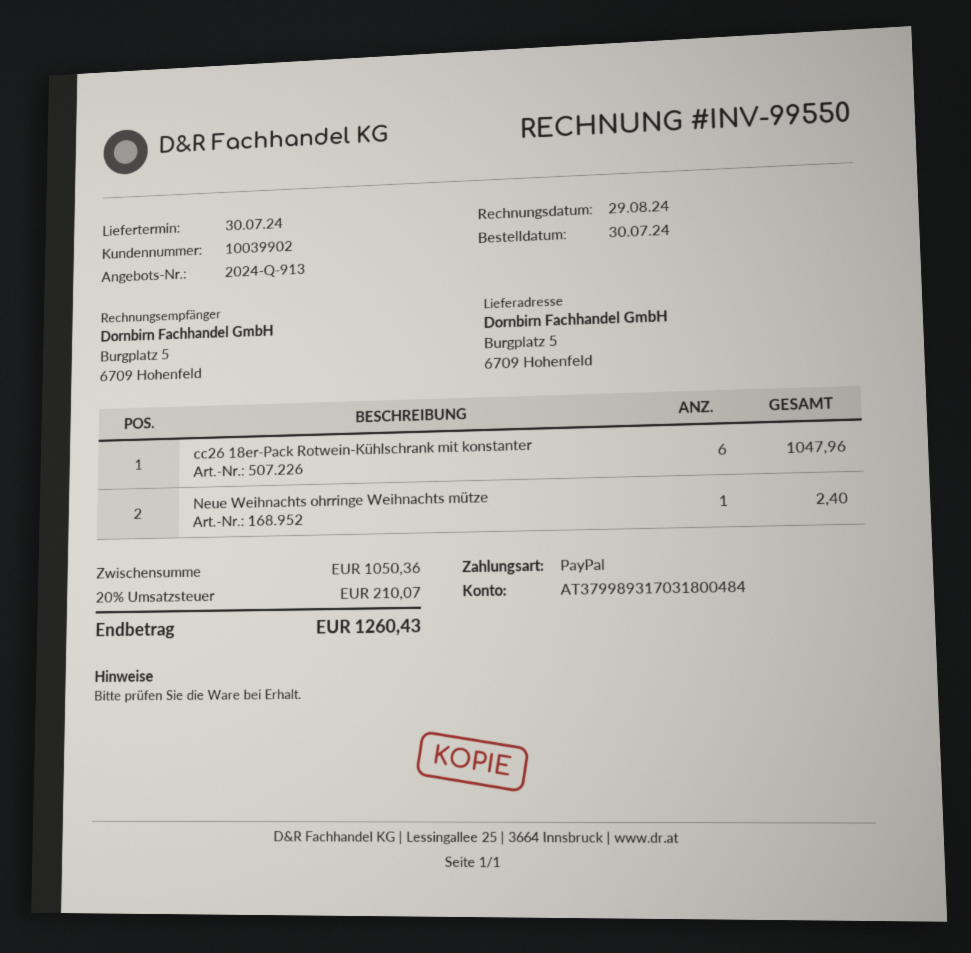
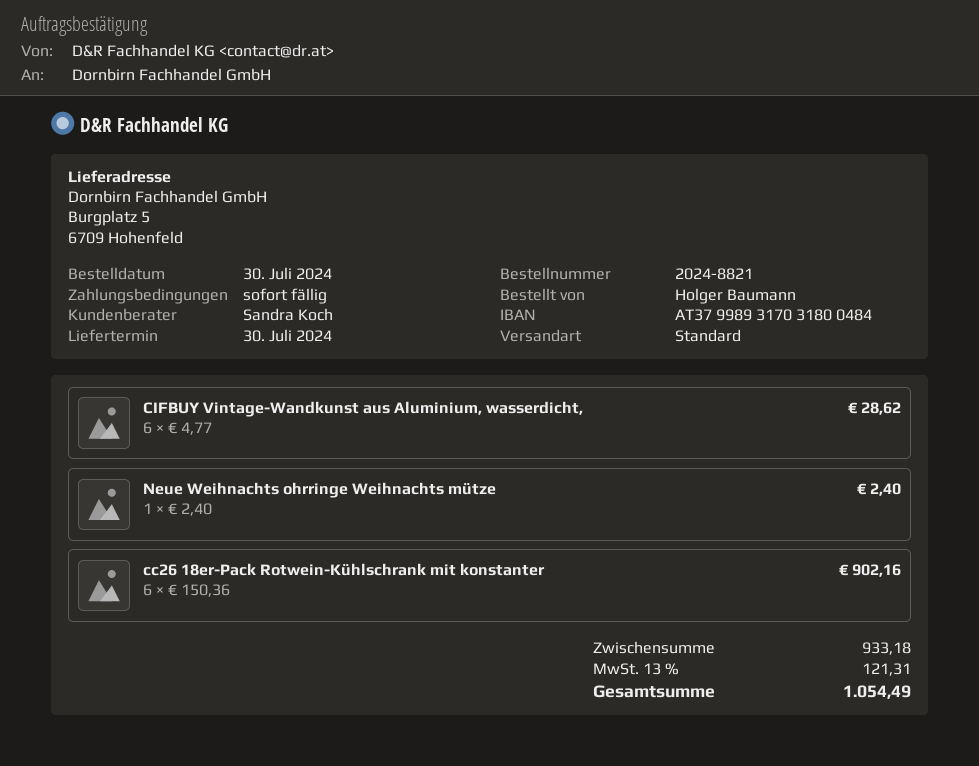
cc26 18er-Pack Rotwein-Kühlschrank mit konstanter: 6 for 1047.96 -> 6 for 902.16
CIFBUY Vintage-Wandkunst aus Aluminium, wasserdicht,: none -> 6 for 28.62
subtotal: 1050.36 -> 933.18
tax: 20% = 210.07 -> 13% = 121.31
total: 1260.43 -> 1054.49

